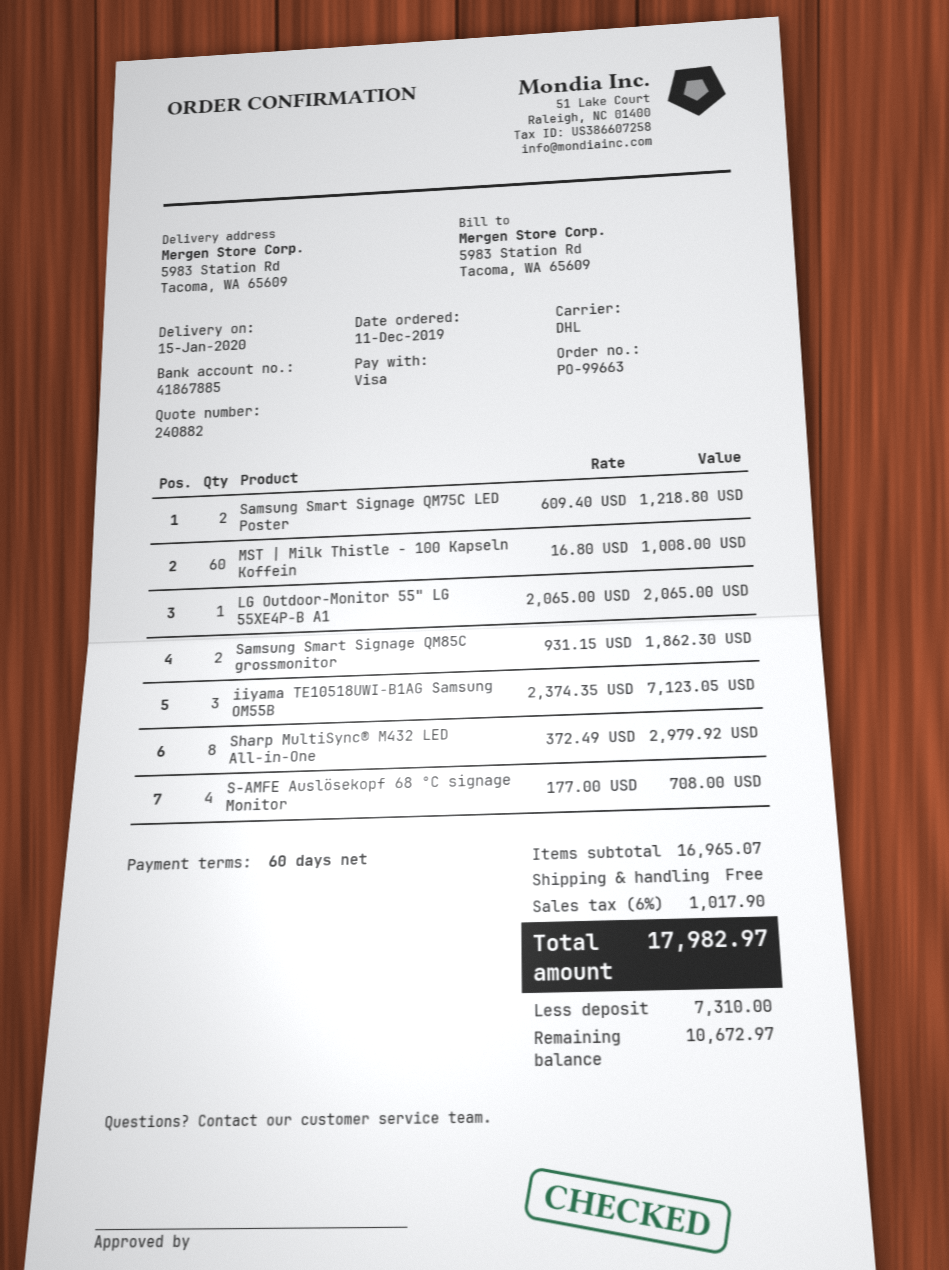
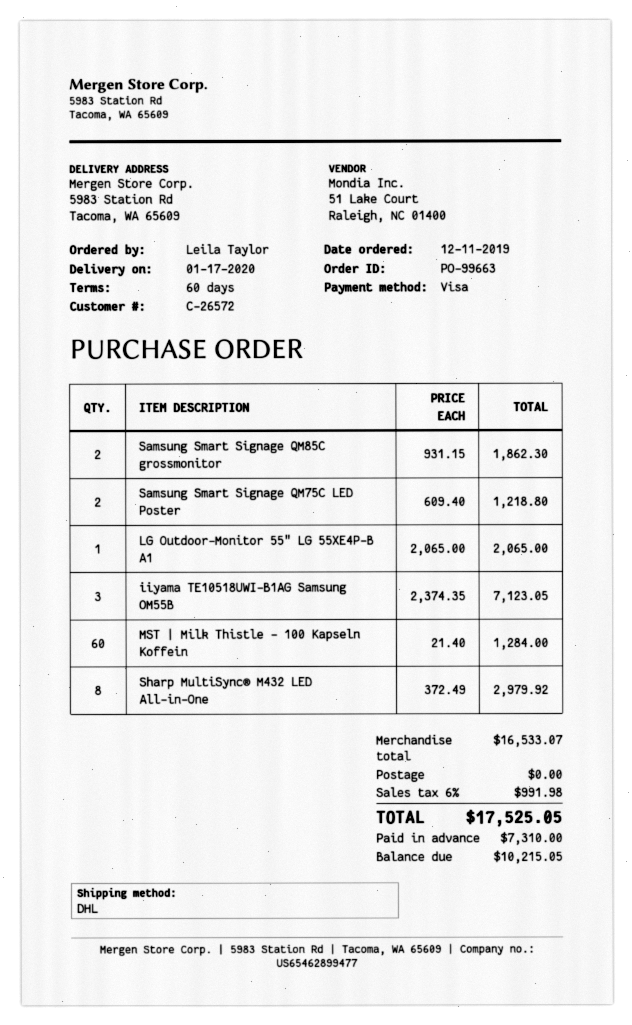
delivery date: 2020-01-15 -> 2020-01-17
MST | Milk Thistle - 100 Kapseln Koffein: 60 x 16.80 = 1008.00 -> 60 x 21.40 = 1284.00
S-AMFE Auslösekopf 68 °C signage Monitor: 4 x 177.00 = 708.00 -> none
subtotal: 16965.07 -> 16533.07
tax: 6% = 1017.90 -> 6% = 991.98
total: 17982.97 -> 17525.05
balance: 10672.97 -> 10215.05

